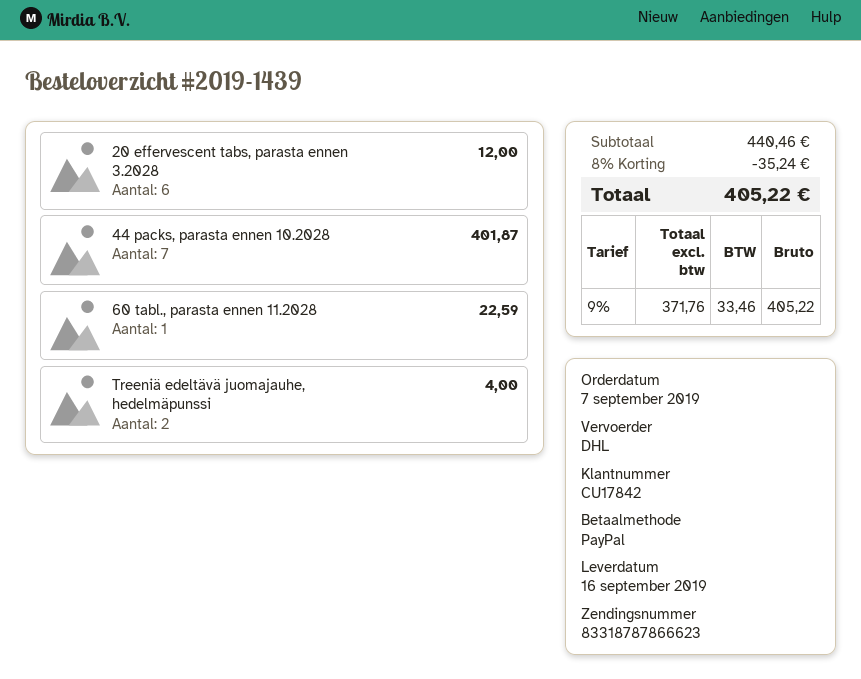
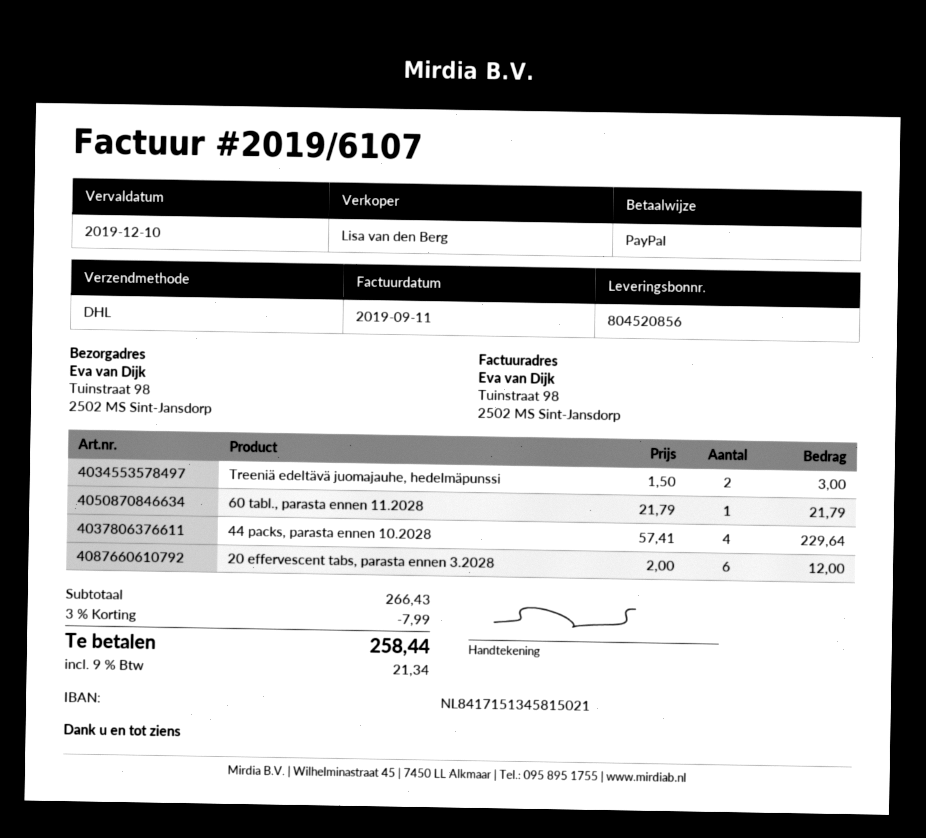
44 packs, parasta ennen 10.2028: 7 for 401.87 -> 4 for 229.64
60 tabl., parasta ennen 11.2028: 1 for 22.59 -> 1 for 21.79
Treeniä edeltävä juomajauhe, hedelmäpunssi: 2 for 4.00 -> 2 for 3.00
subtotal: 440.46 -> 266.43
discount: 8% = 35.24 -> 3% = 7.99
tax: 9% = 33.46 -> 9% = 21.34
total: 405.22 -> 258.44

